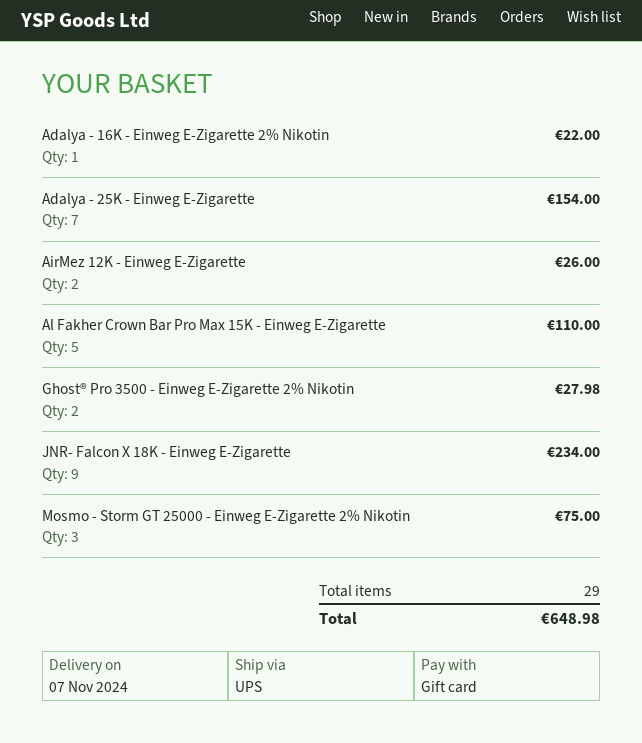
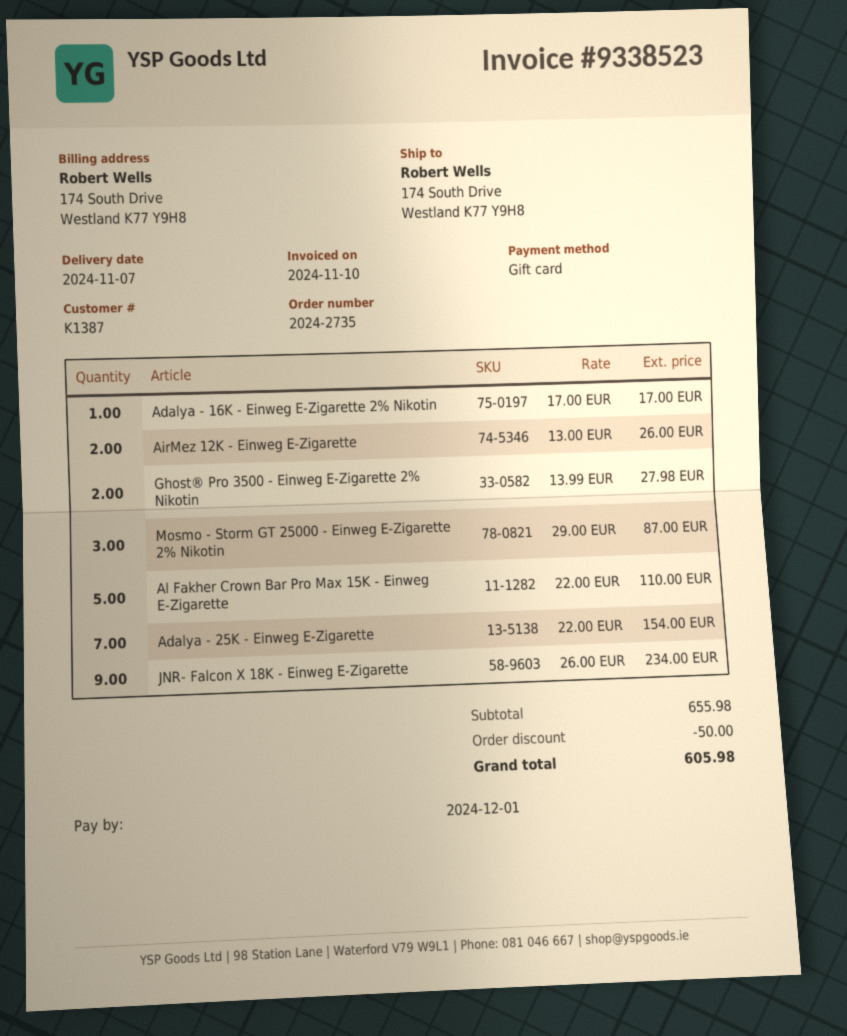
Adalya - 16K - Einweg E-Zigarette 2% Nikotin: 1 for 22.00 -> 1 for 17.00
Mosmo - Storm GT 25000 - Einweg E-Zigarette 2% Nikotin: 3 for 75.00 -> 3 for 87.00
discount: none -> 50.00
total: 648.98 -> 605.98

